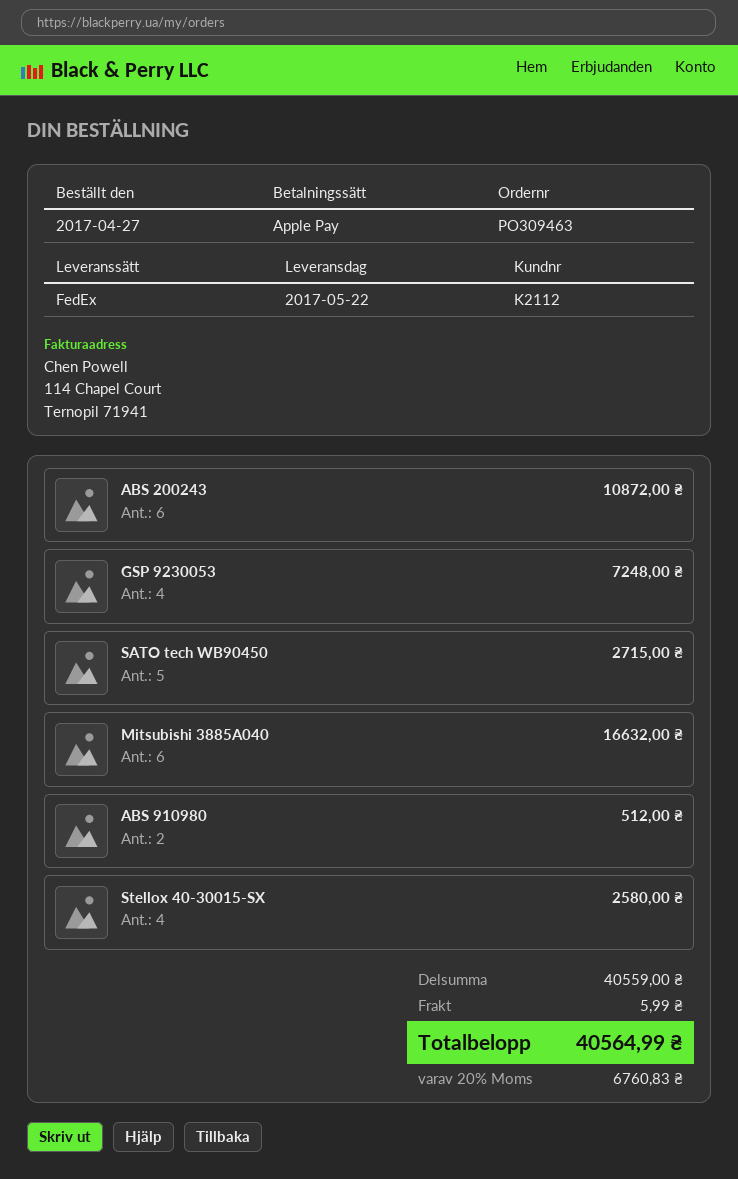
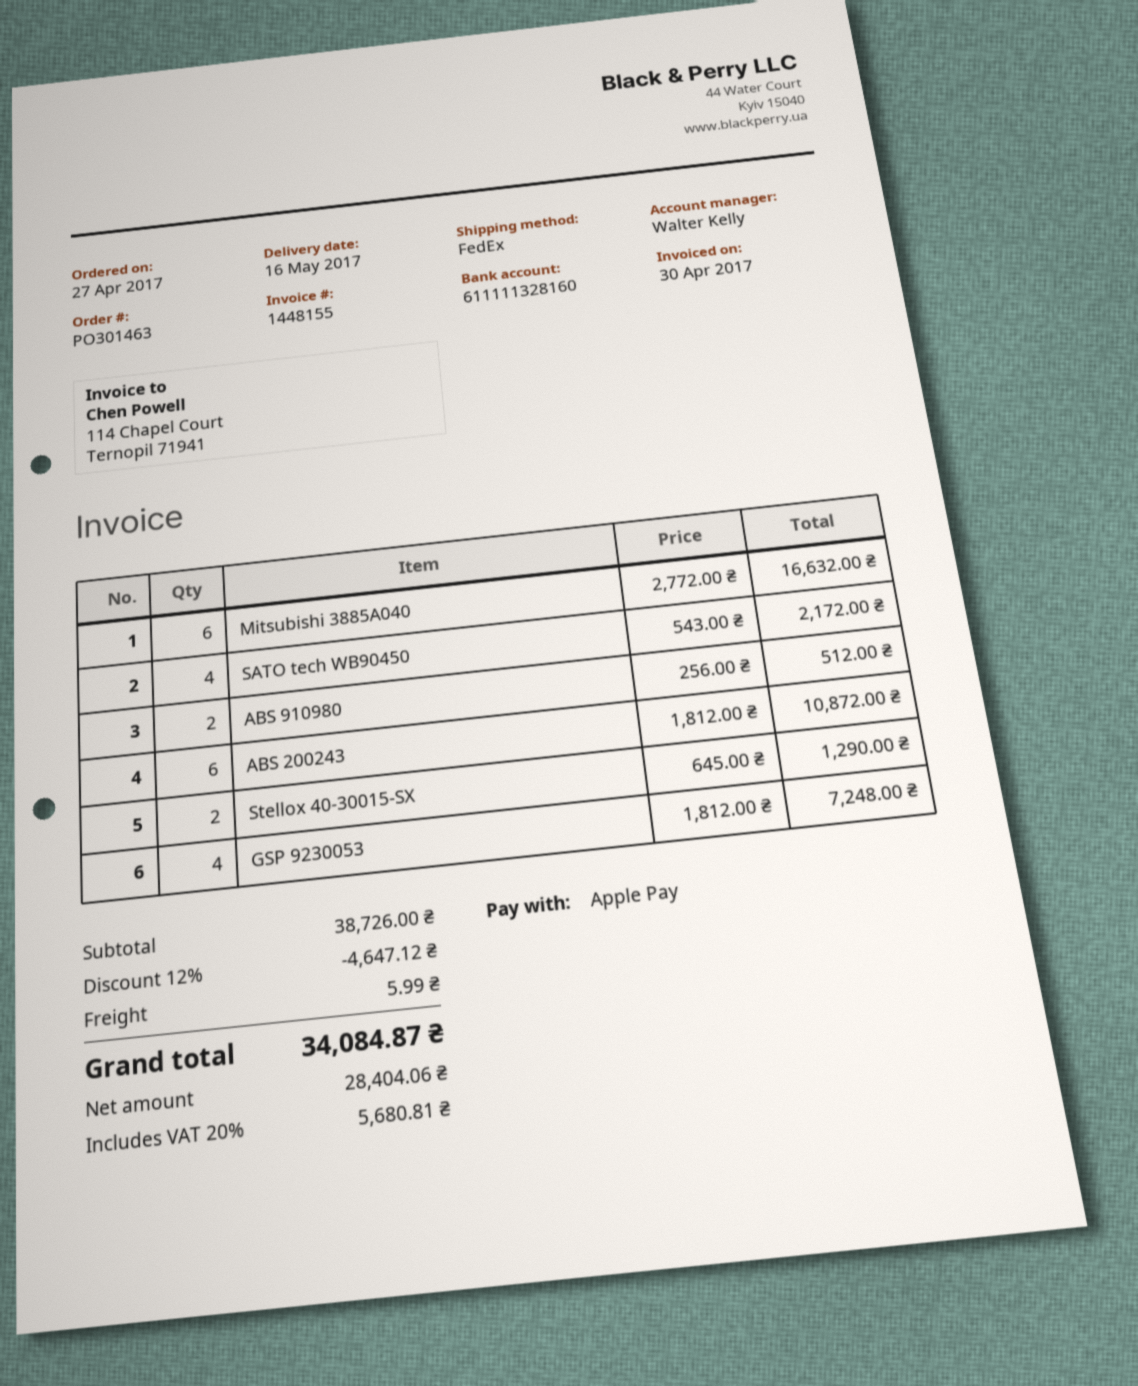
order number: PO309463 -> PO301463
delivery date: 2017-05-22 -> 2017-05-16
SATO tech WB90450: 5 for 2715.00 -> 4 for 2172.00
Stellox 40-30015-SX: 4 for 2580.00 -> 2 for 1290.00
subtotal: 40559.00 -> 38726.00
discount: none -> 12% = 4647.12
tax: 20% = 6760.83 -> 20% = 5680.81
total: 40564.99 -> 34084.87

